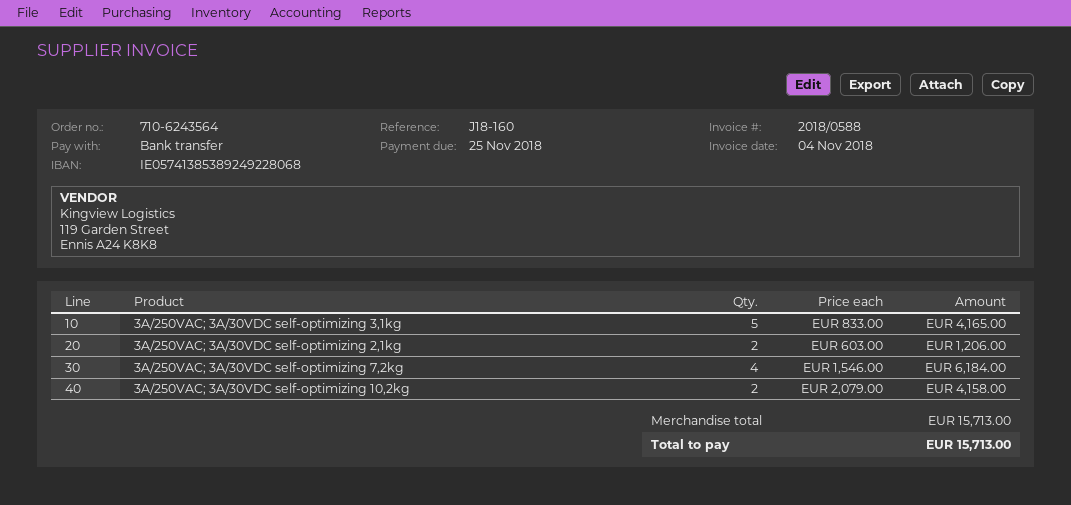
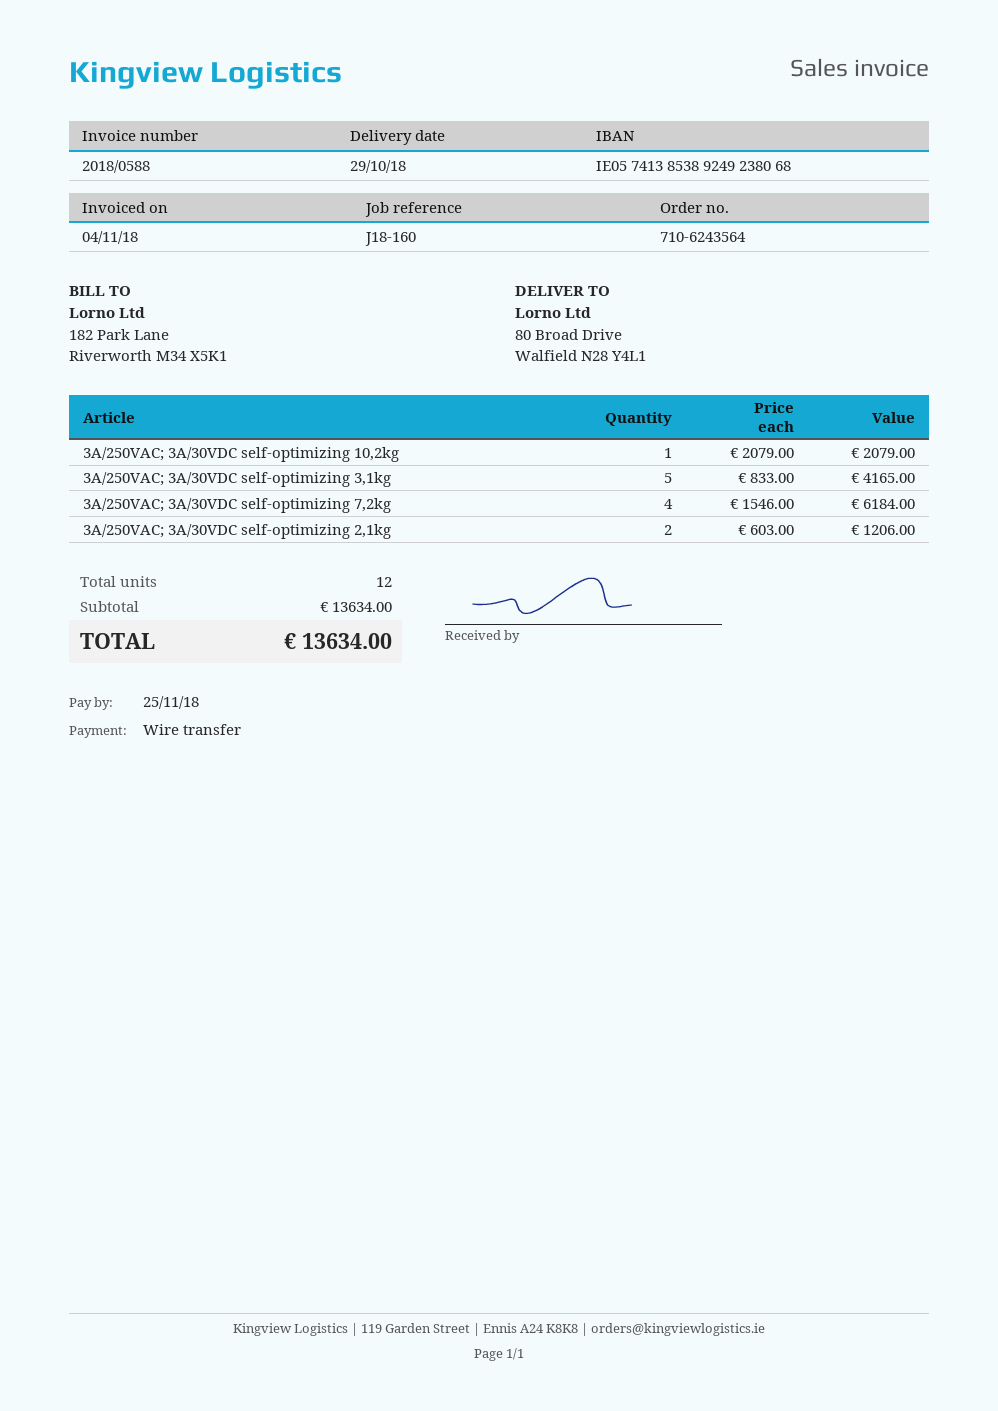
bank account: IE05741385389249228068 -> IE05741385389249238068
3A/250VAC; 3A/30VDC self-optimizing 10,2kg: 2 x 2079.00 = 4158.00 -> 1 x 2079.00 = 2079.00
subtotal: 15713.00 -> 13634.00
total: 15713.00 -> 13634.00

